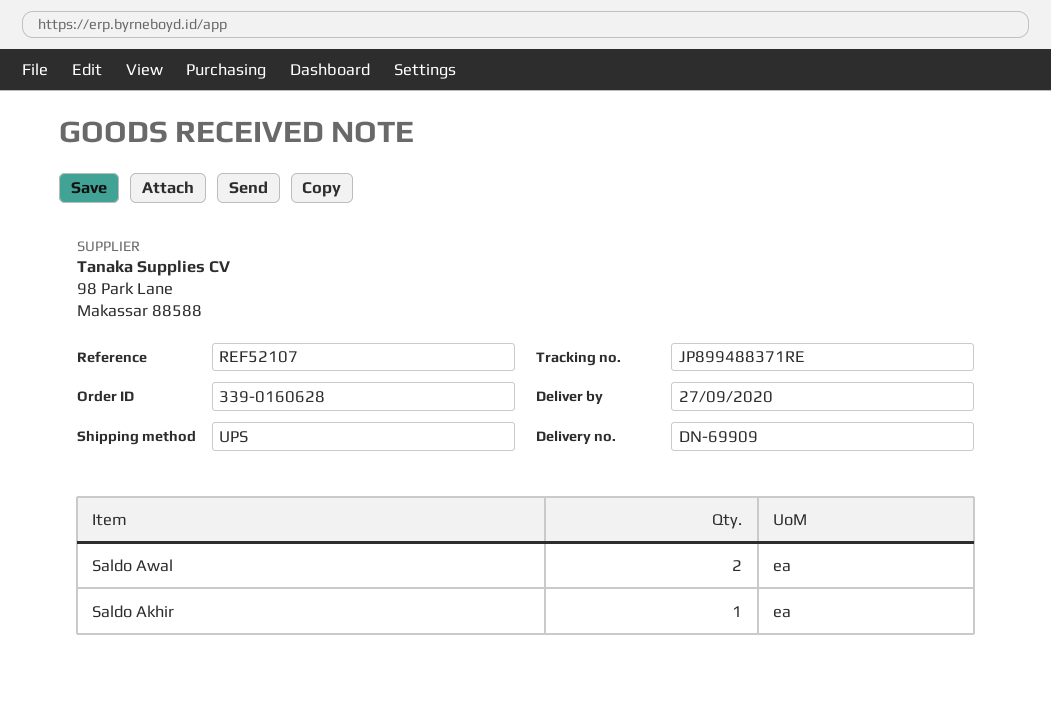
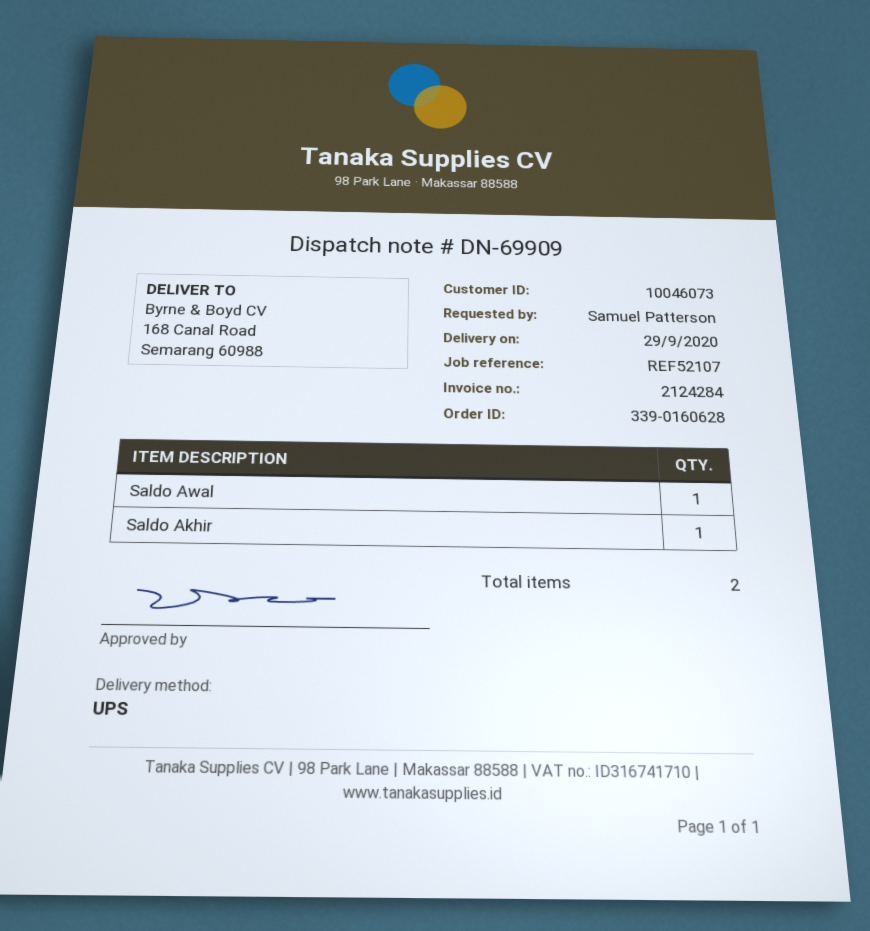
delivery date: 2020-09-27 -> 2020-09-29
Saldo Awal: 2 -> 1

